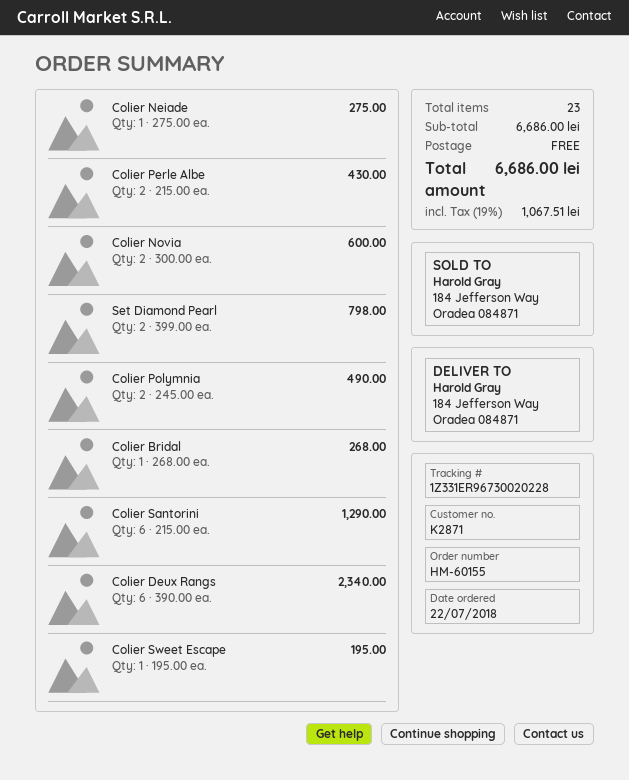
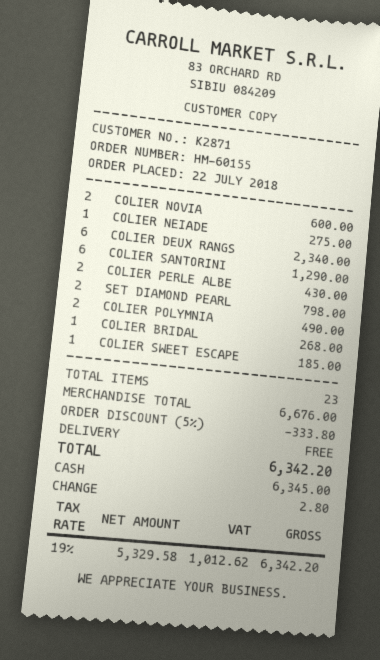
Colier Sweet Escape: 1 for 195.00 -> 1 for 185.00
subtotal: 6686.00 -> 6676.00
discount: none -> 5% = 333.80
tax: 19% = 1067.51 -> 19% = 1012.62
total: 6686.00 -> 6342.20

